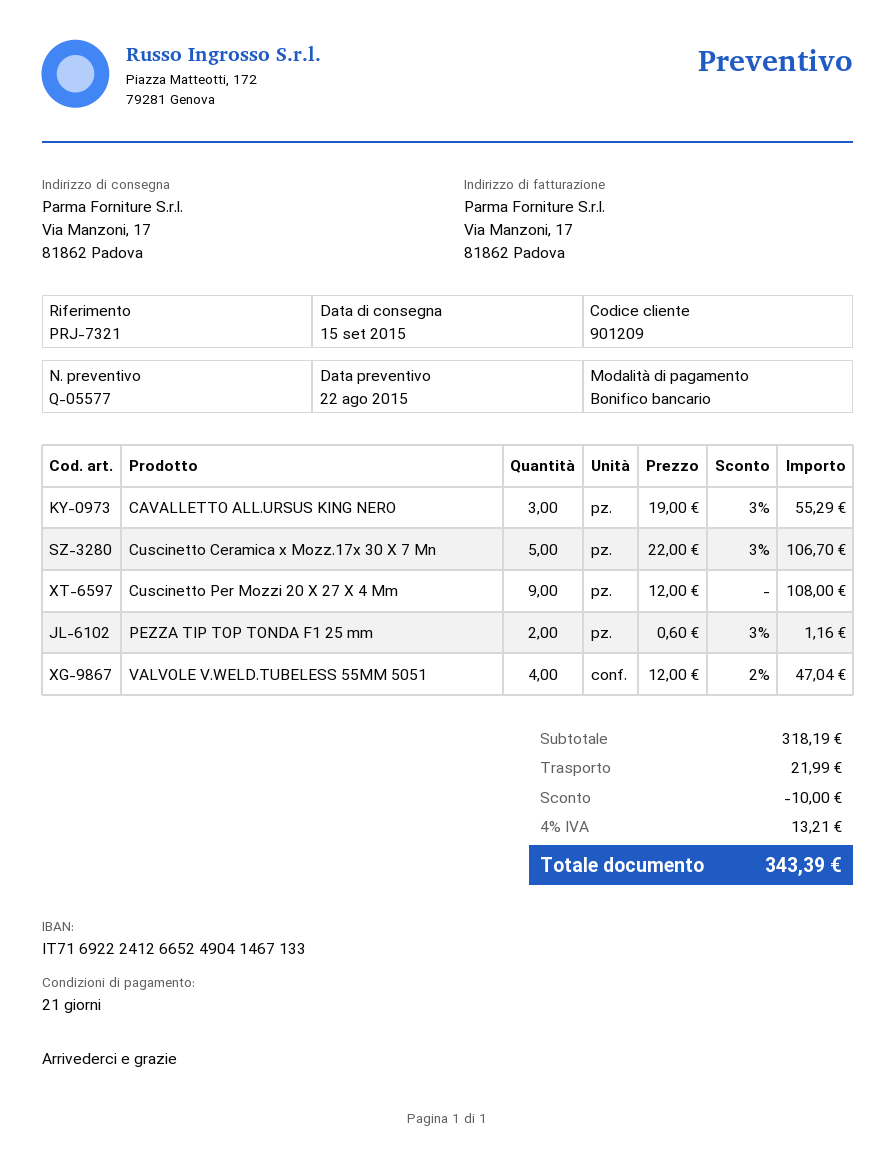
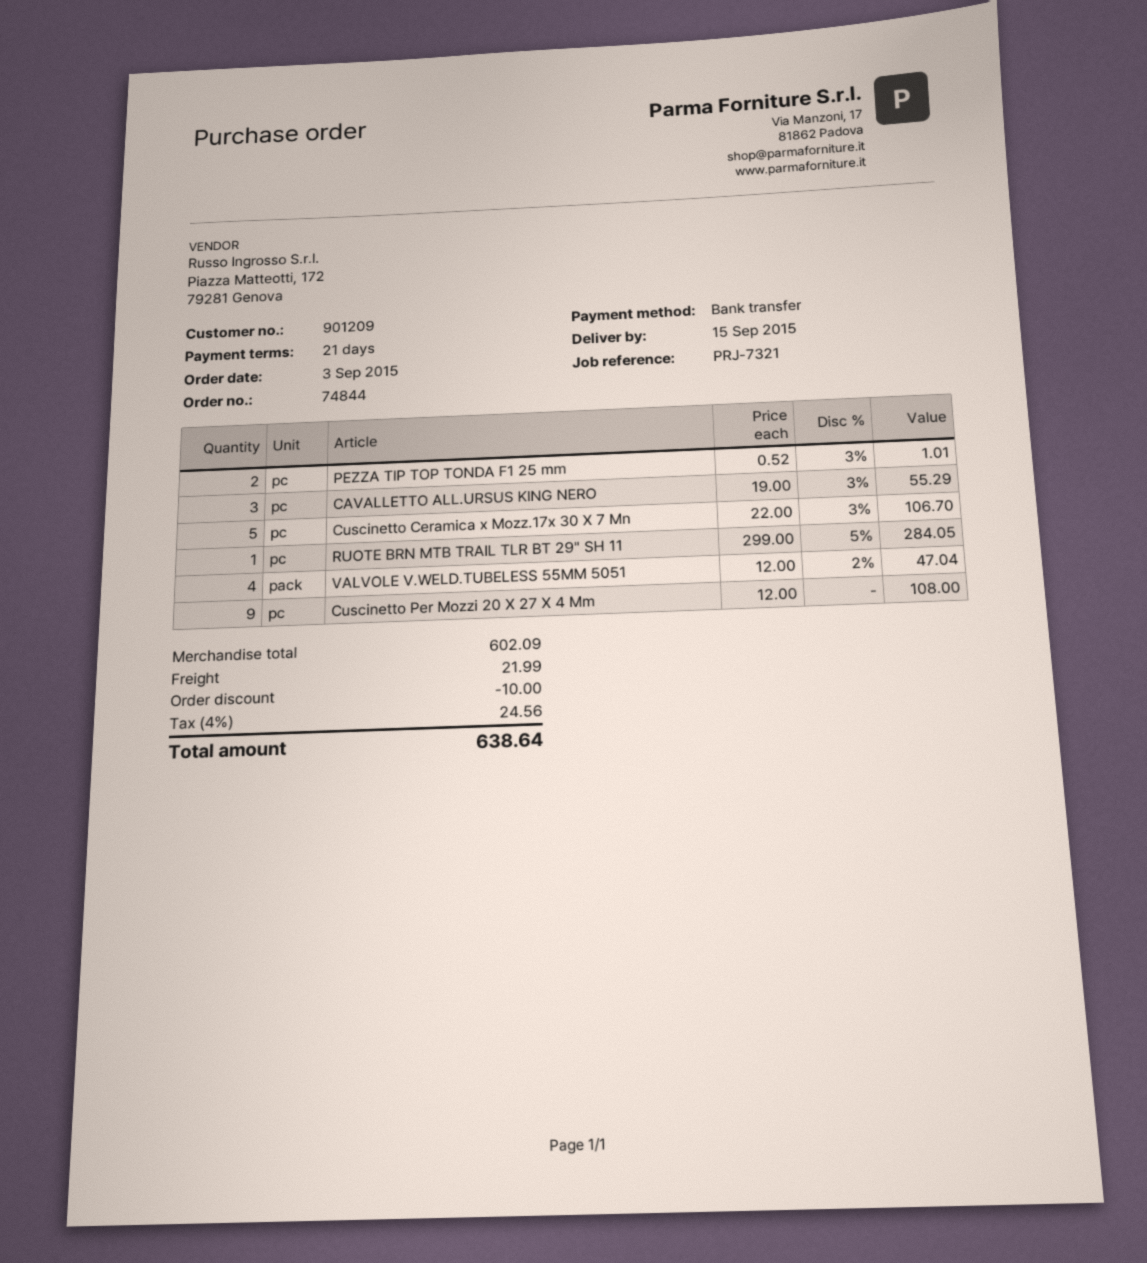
PEZZA TIP TOP TONDA F1 25 mm: 2 x 0.60 - 3% = 1.16 -> 2 x 0.52 - 3% = 1.01
RUOTE BRN MTB TRAIL TLR BT 29" SH 11: none -> 1 x 299.00 - 5% = 284.05
subtotal: 318.19 -> 602.09
tax: 4% = 13.21 -> 4% = 24.56
total: 343.39 -> 638.64

